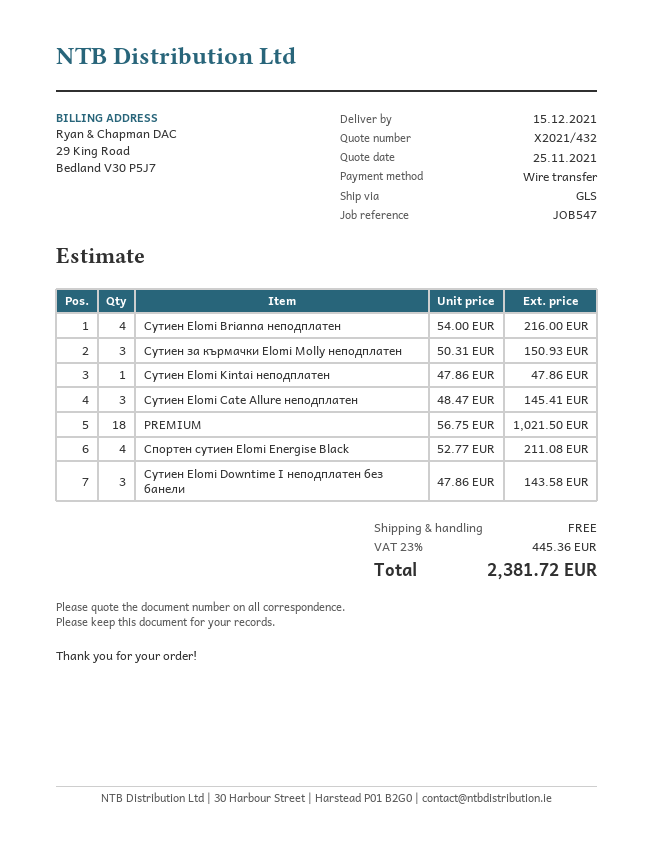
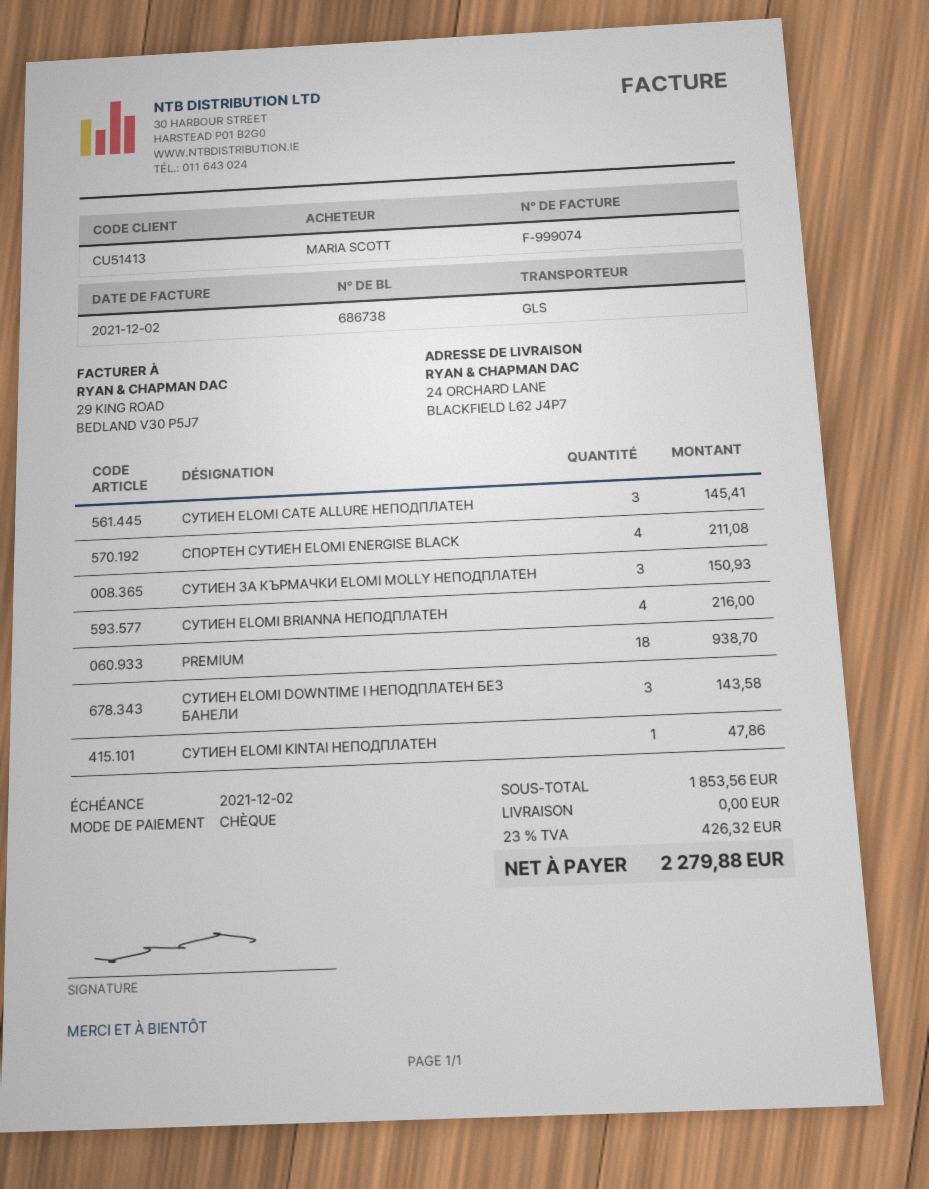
payment method: bank transfer -> cheque
PREMIUM: 18 for 1021.50 -> 18 for 938.70
tax: 23% = 445.36 -> 23% = 426.32
total: 2381.72 -> 2279.88

